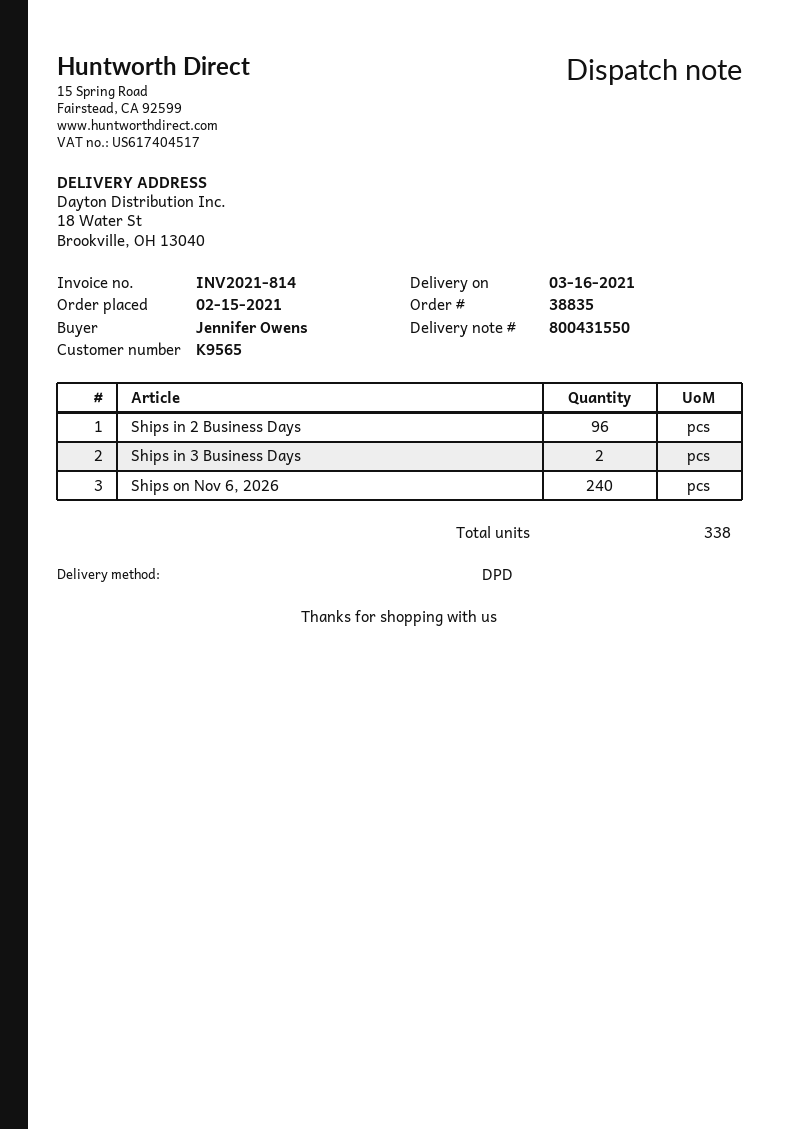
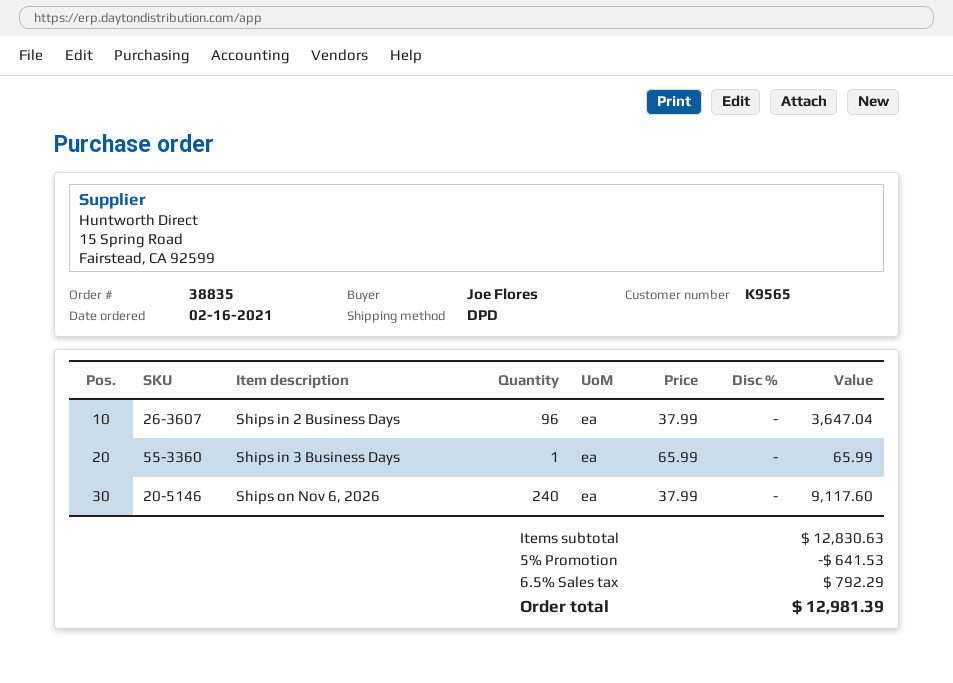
order date: 2021-02-15 -> 2021-02-16
ordered by: Jennifer Owens -> Joe Flores
Ships in 3 Business Days: 2 -> 1

